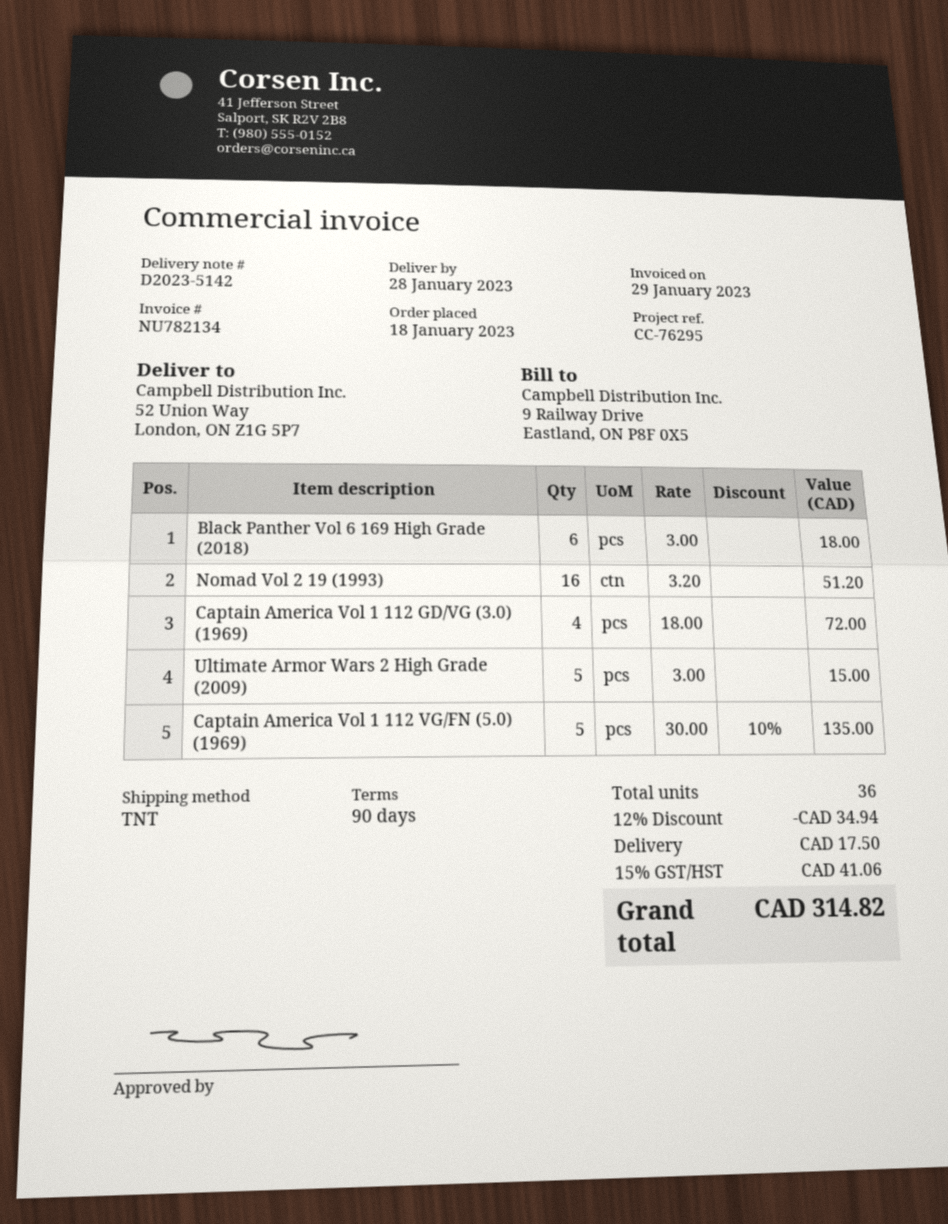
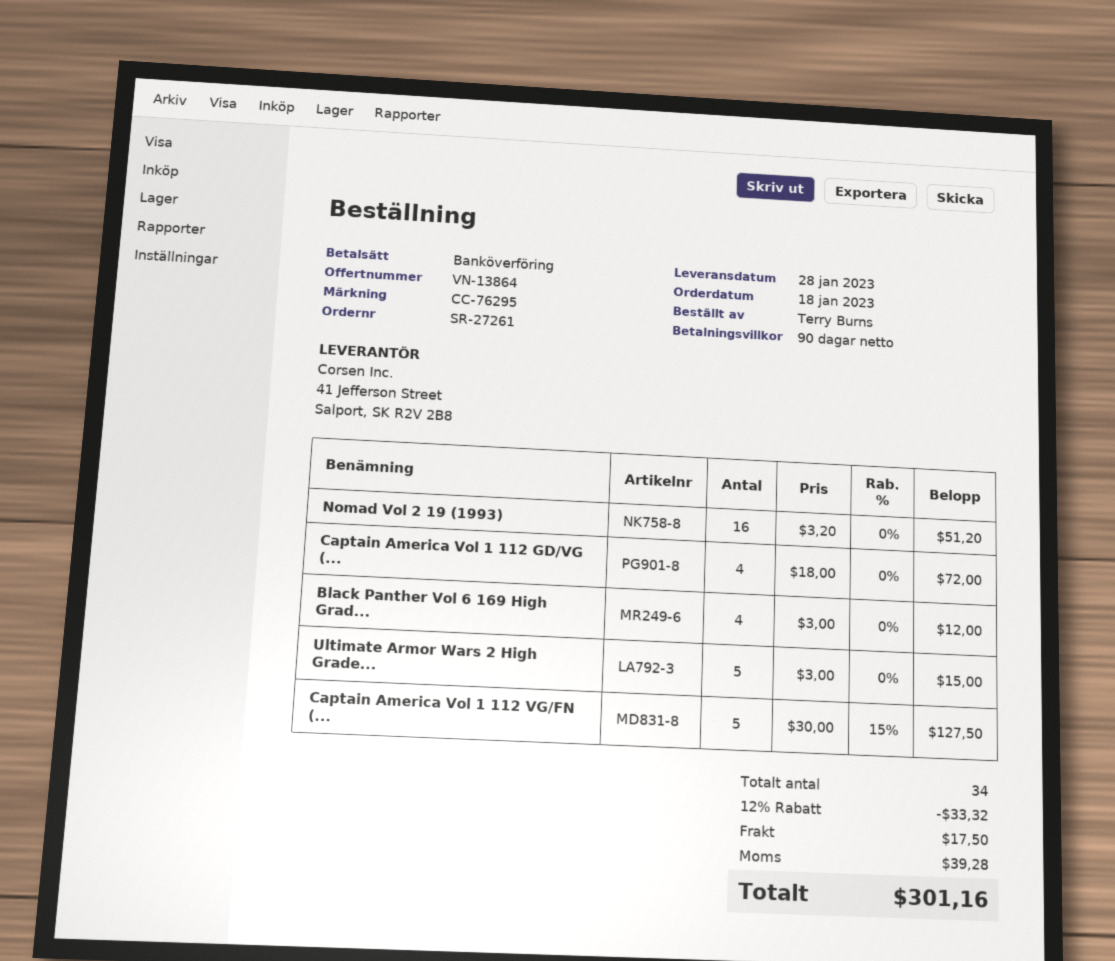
Black Panther Vol 6 169 High Grade (2018): 6 x 3.00 = 18.00 -> 4 x 3.00 = 12.00
Captain America Vol 1 112 VG/FN (5.0) (1969): 5 x 30.00 - 10% = 135.00 -> 5 x 30.00 - 15% = 127.50
total quantity: 36 -> 34
discount: 12% = 34.94 -> 12% = 33.32
tax: 41.06 -> 39.28
total: 314.82 -> 301.16

